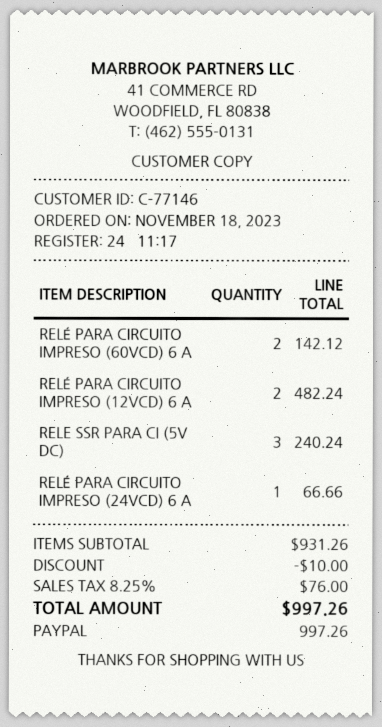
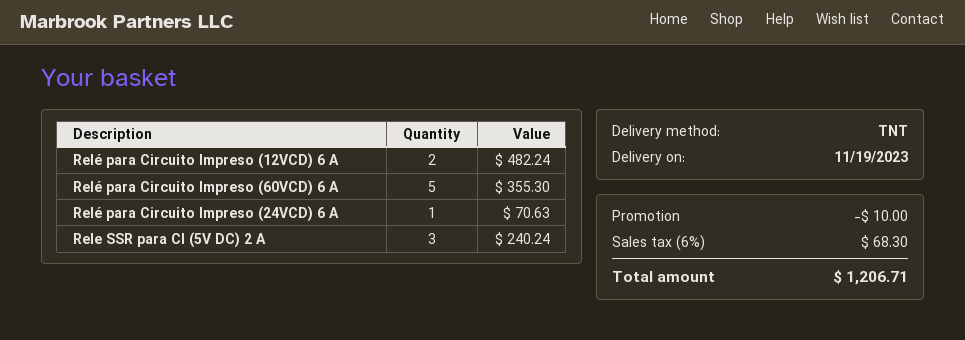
RELÉ PARA CIRCUITO IMPRESO (60VCD) 6 A: 2 for 142.12 -> 5 for 355.30
RELÉ PARA CIRCUITO IMPRESO (24VCD) 6 A: 1 for 66.66 -> 1 for 70.63
tax: 8.25% = 76.00 -> 6% = 68.30
total: 997.26 -> 1206.71

